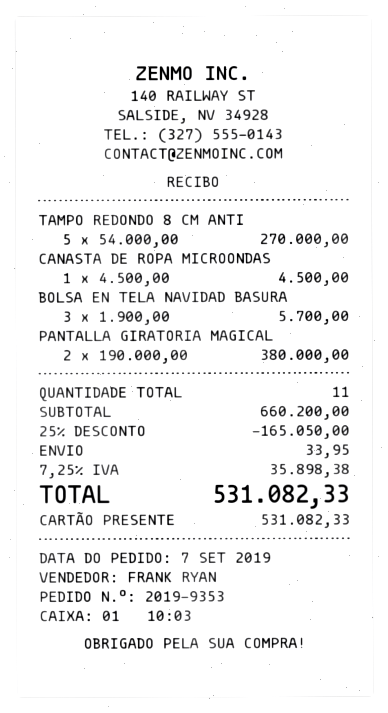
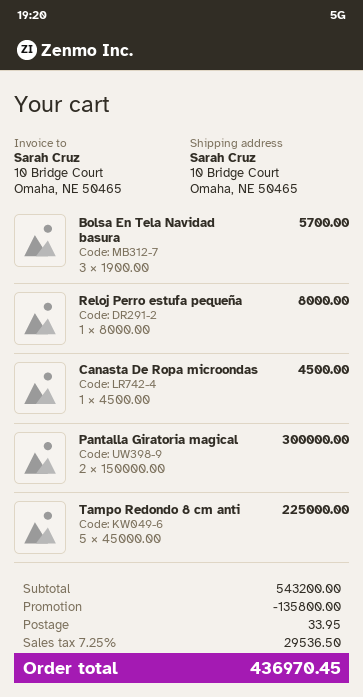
TAMPO REDONDO 8 CM ANTI: 5 x 54000.00 = 270000.00 -> 5 x 45000.00 = 225000.00
PANTALLA GIRATORIA MAGICAL: 2 x 190000.00 = 380000.00 -> 2 x 150000.00 = 300000.00
Reloj Perro estufa pequeña: none -> 1 x 8000.00 = 8000.00
subtotal: 660200.00 -> 543200.00
discount: 165050.00 -> 135800.00
tax: 7.25% = 35898.38 -> 7.25% = 29536.50
total: 531082.33 -> 436970.45

